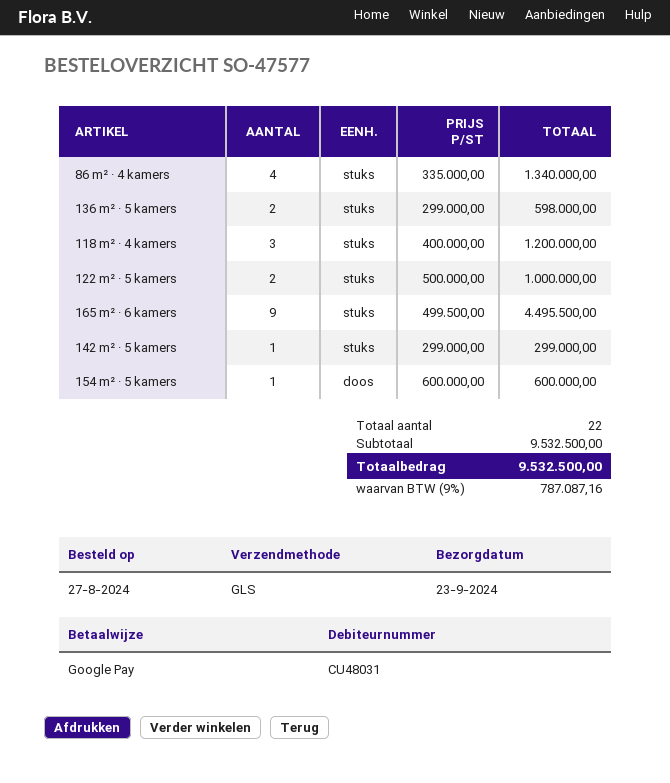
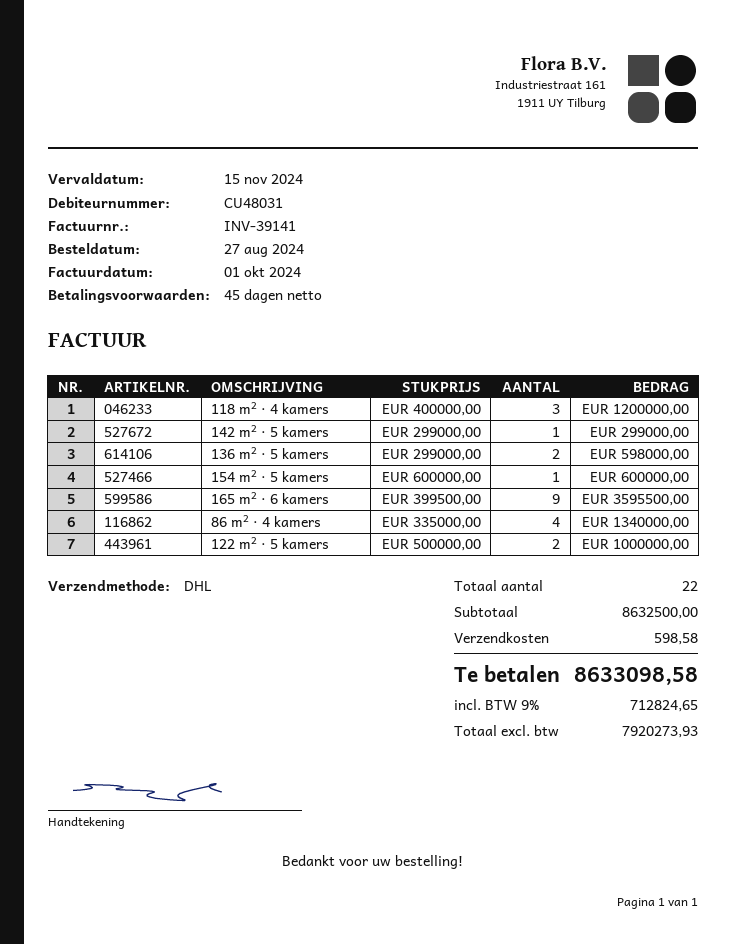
shipping method: GLS -> DHL
165 m² · 6 kamers: 9 x 499500.00 = 4495500.00 -> 9 x 399500.00 = 3595500.00
subtotal: 9532500.00 -> 8632500.00
shipping: none -> 598.58
tax: 9% = 787087.16 -> 9% = 712824.65
total: 9532500.00 -> 8633098.58

